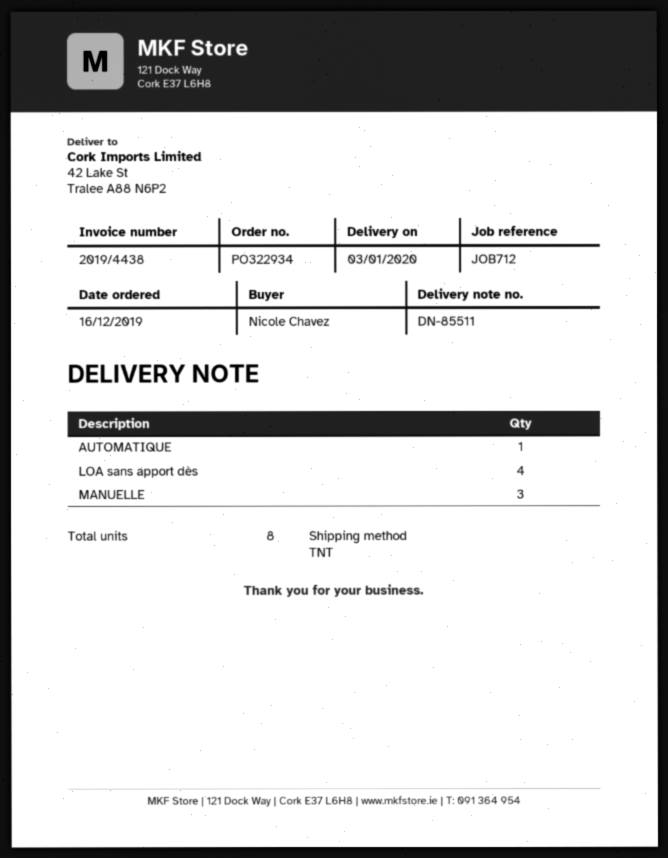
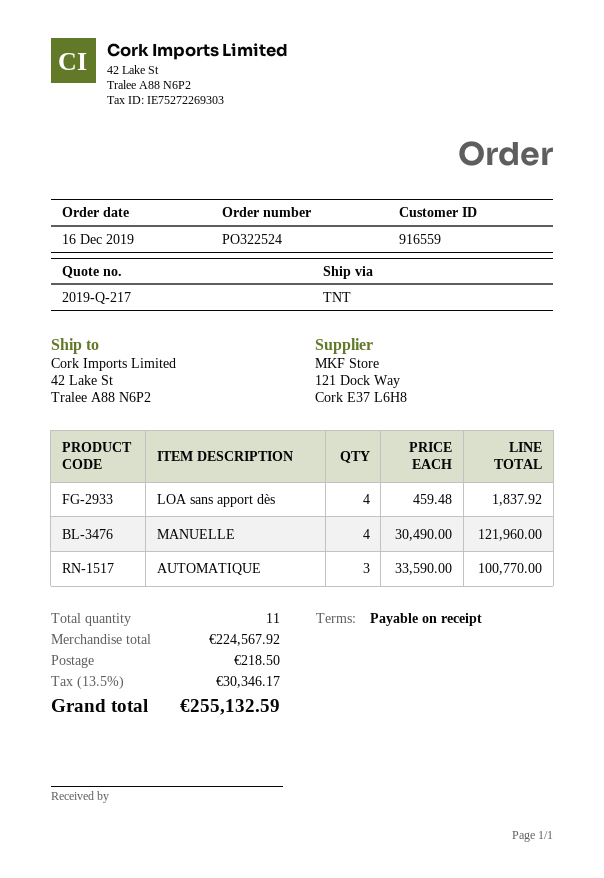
order number: PO322934 -> PO322524
AUTOMATIQUE: 1 -> 3
MANUELLE: 3 -> 4
total quantity: 8 -> 11

